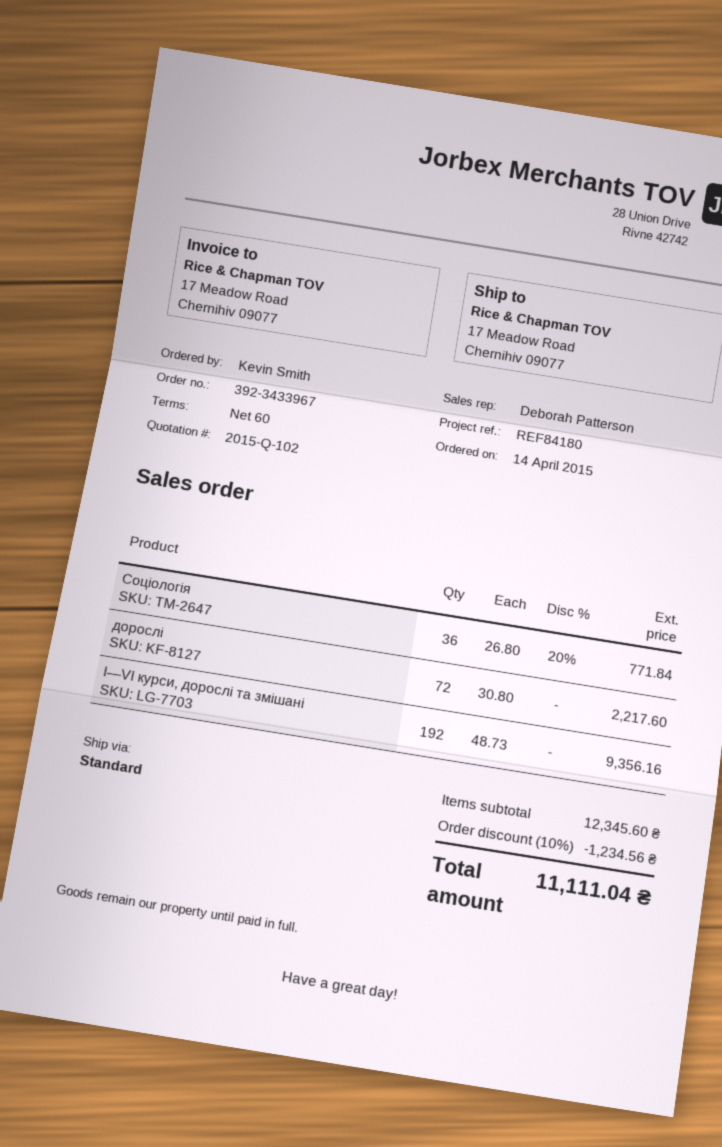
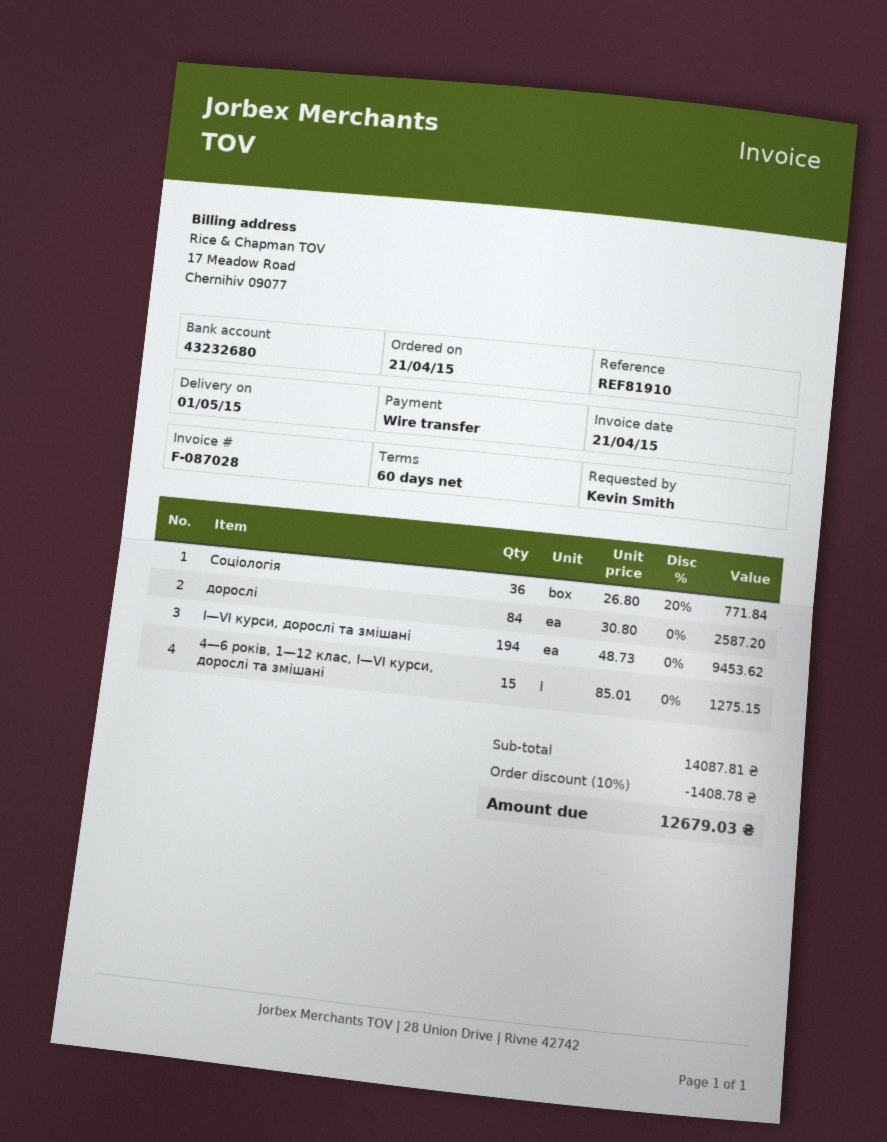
order date: 2015-04-14 -> 2015-04-21
reference: REF84180 -> REF81910
дорослі: 72 x 30.80 = 2217.60 -> 84 x 30.80 = 2587.20
I—VI курси, дорослі та змішані: 192 x 48.73 = 9356.16 -> 194 x 48.73 = 9453.62
4—6 років, 1—12 клас, I—VI курси, дорослі та змішані: none -> 15 x 85.01 = 1275.15
subtotal: 12345.60 -> 14087.81
discount: 10% = 1234.56 -> 10% = 1408.78
total: 11111.04 -> 12679.03

